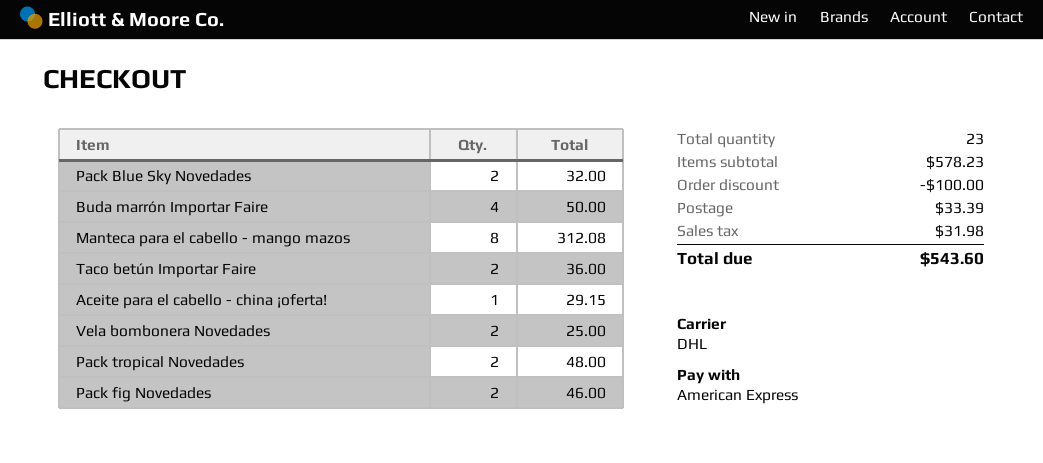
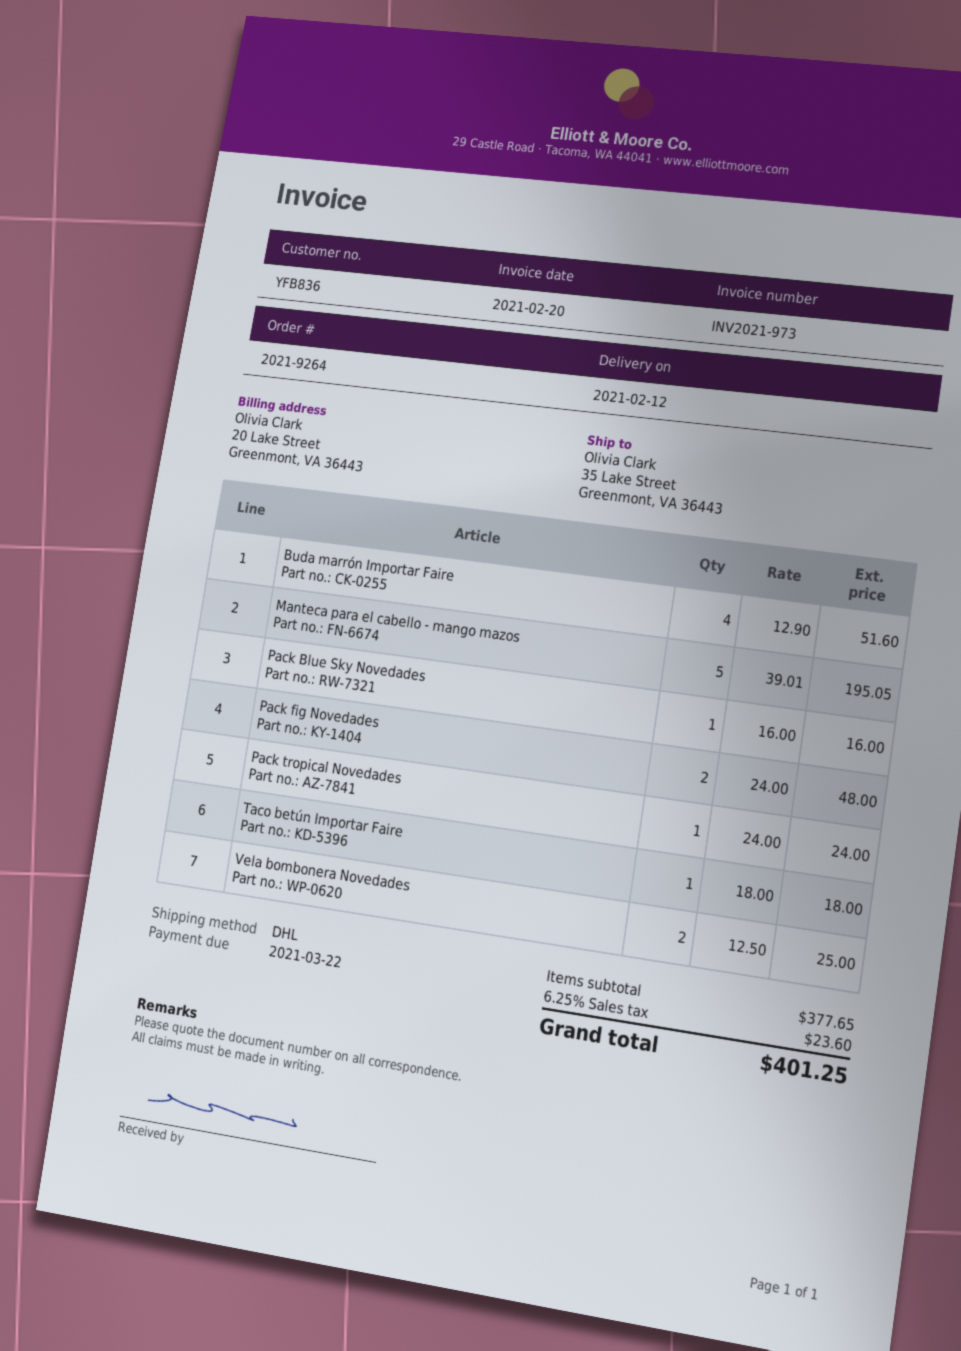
Pack Blue Sky Novedades: 2 for 32.00 -> 1 for 16.00
Buda marrón Importar Faire: 4 for 50.00 -> 4 for 51.60
Manteca para el cabello - mango mazos: 8 for 312.08 -> 5 for 195.05
Taco betún Importar Faire: 2 for 36.00 -> 1 for 18.00
Aceite para el cabello - china ¡oferta!: 1 for 29.15 -> none
Pack tropical Novedades: 2 for 48.00 -> 1 for 24.00
Pack fig Novedades: 2 for 46.00 -> 2 for 48.00
subtotal: 578.23 -> 377.65
discount: 100.00 -> none
shipping: 33.39 -> none
tax: 31.98 -> 23.60
total: 543.60 -> 401.25

